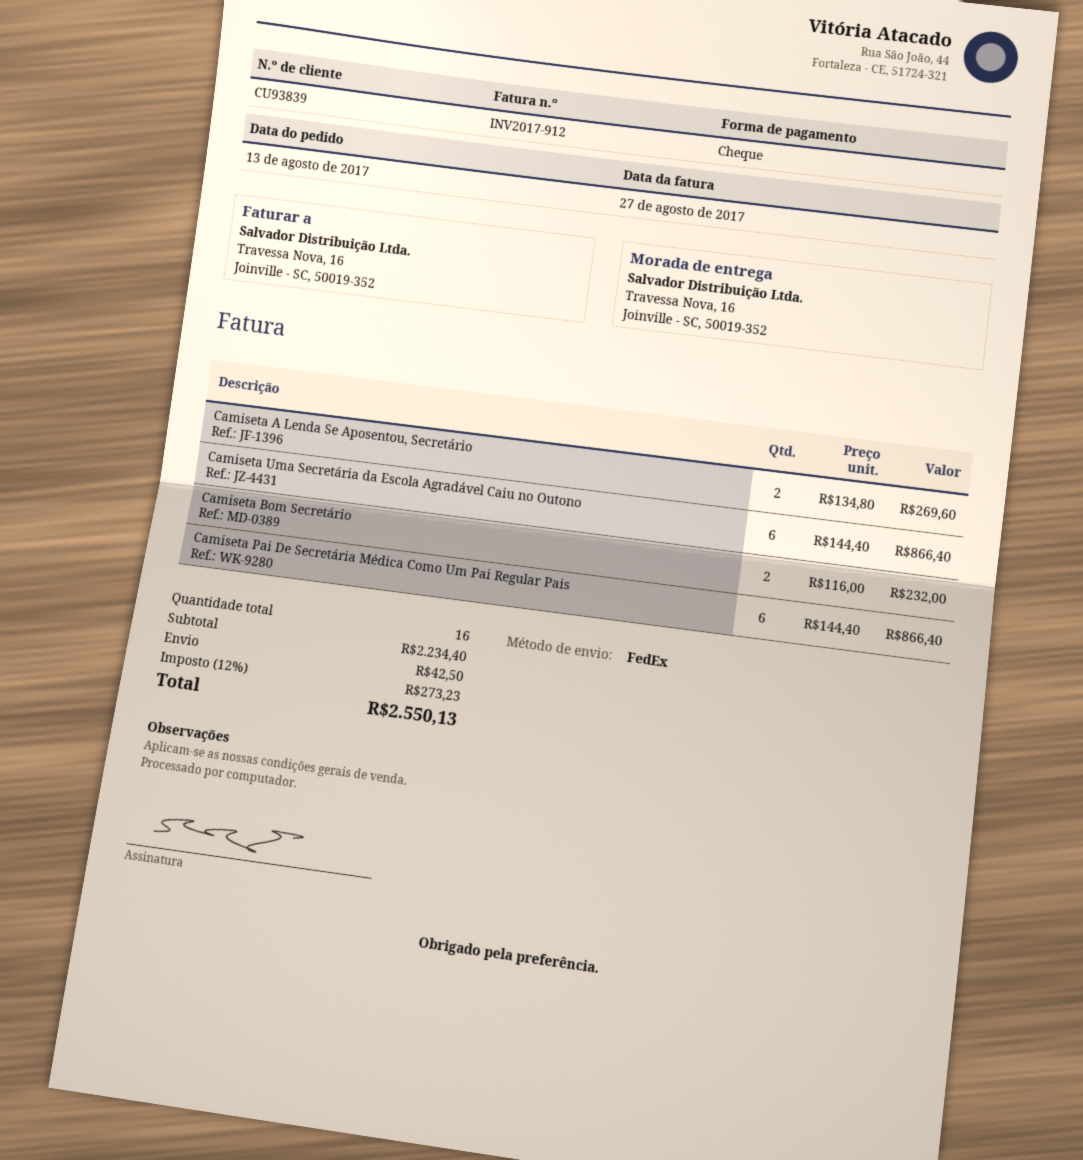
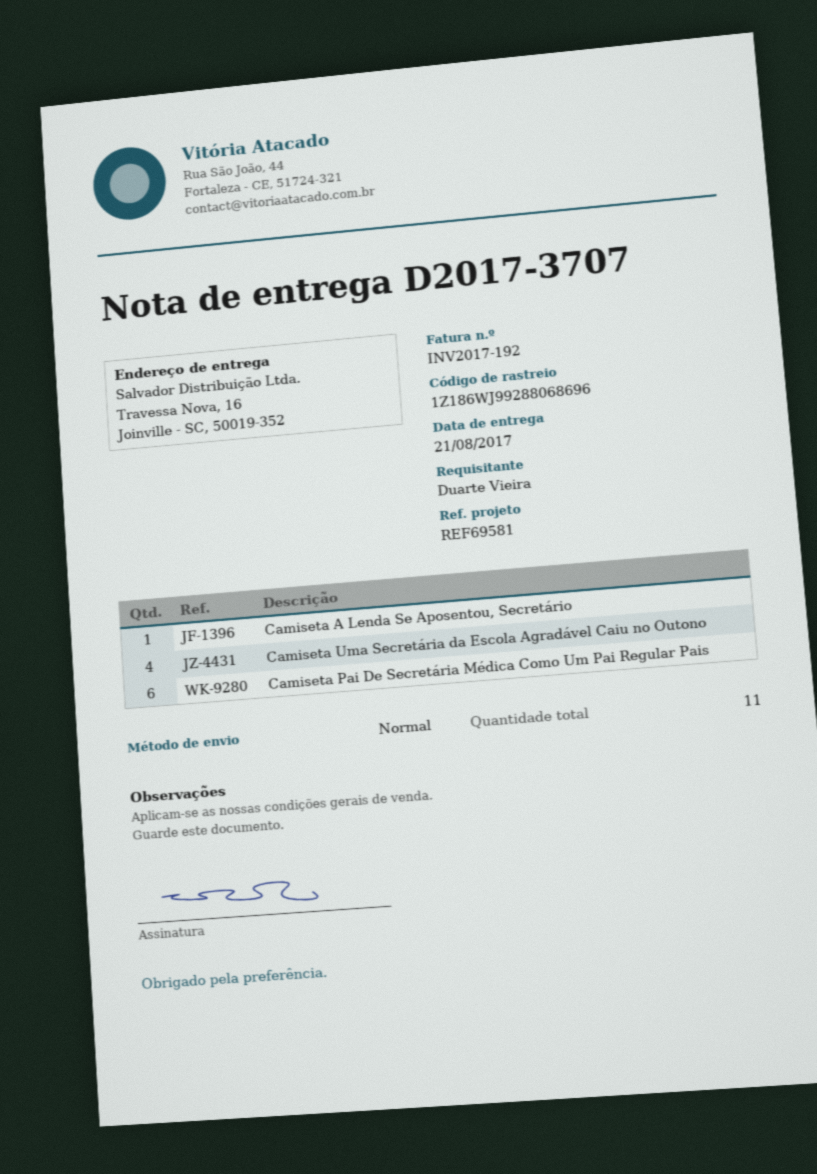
invoice number: INV2017-912 -> INV2017-192
shipping method: FedEx -> standard
Camiseta A Lenda Se Aposentou, Secretário: 2 -> 1
Camiseta Uma Secretária da Escola Agradável Caiu no Outono: 6 -> 4
Camiseta Bom Secretário: 2 -> none
total quantity: 16 -> 11

